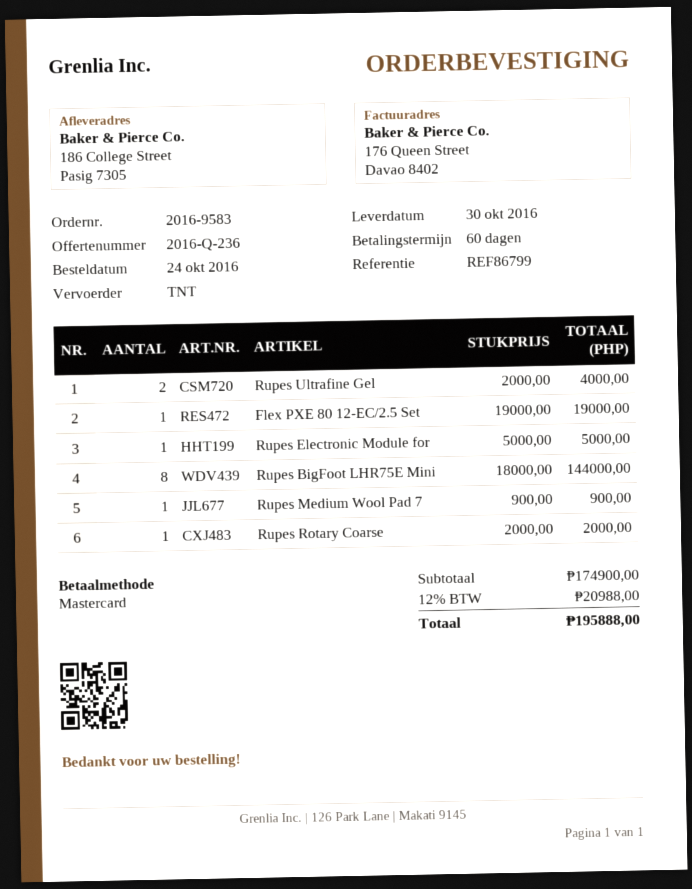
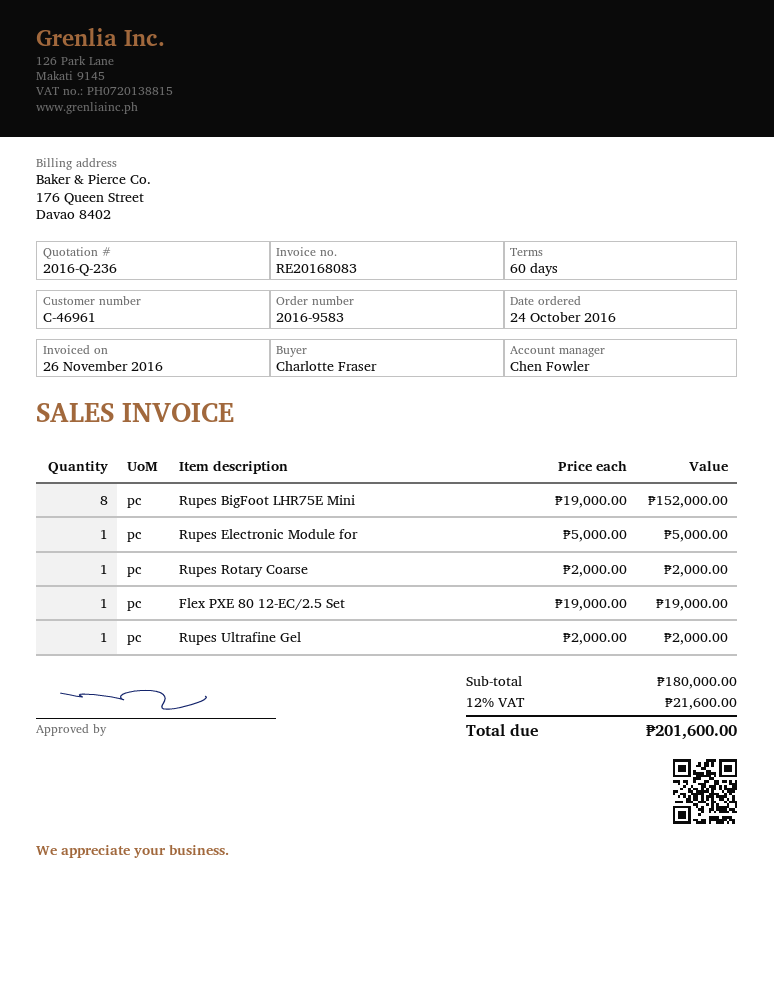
Rupes Ultrafine Gel: 2 x 2000.00 = 4000.00 -> 1 x 2000.00 = 2000.00
Rupes BigFoot LHR75E Mini: 8 x 18000.00 = 144000.00 -> 8 x 19000.00 = 152000.00
Rupes Medium Wool Pad 7: 1 x 900.00 = 900.00 -> none
subtotal: 174900.00 -> 180000.00
tax: 12% = 20988.00 -> 12% = 21600.00
total: 195888.00 -> 201600.00

